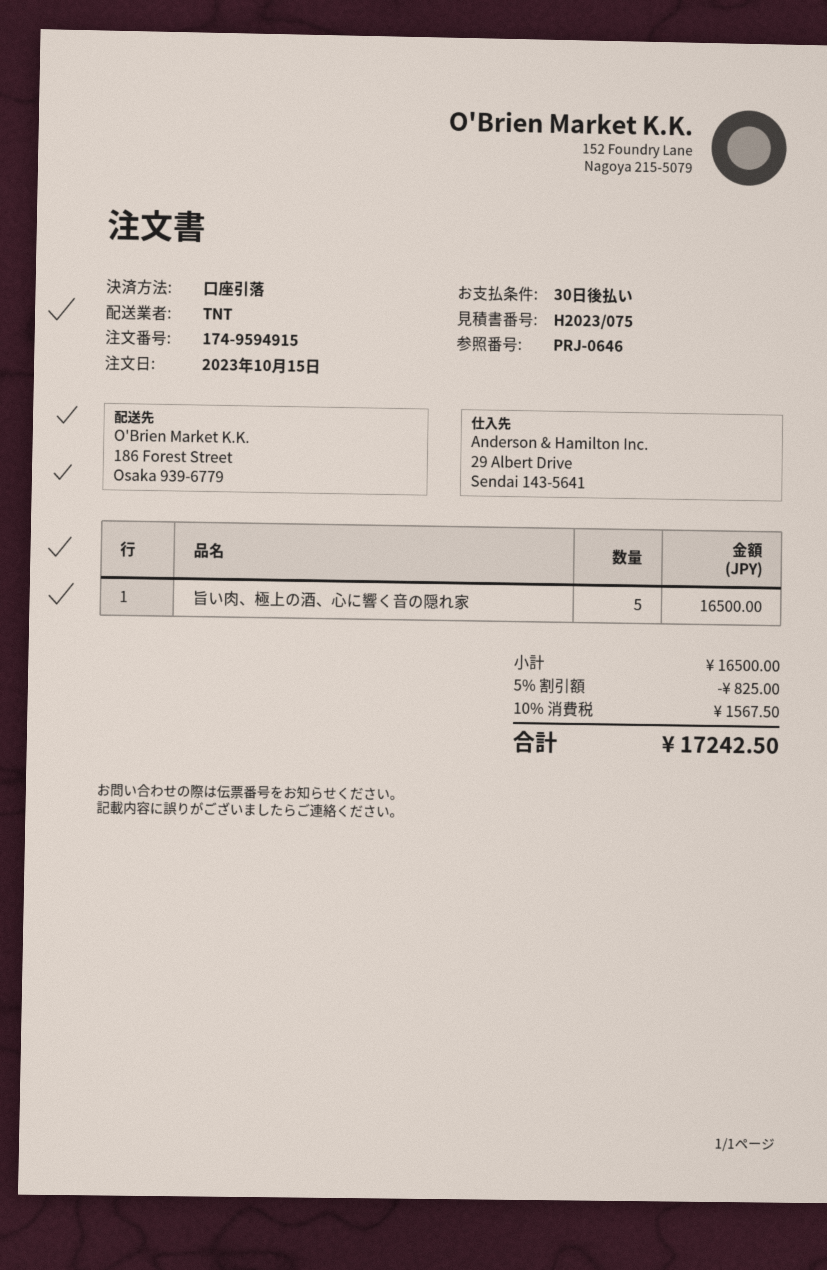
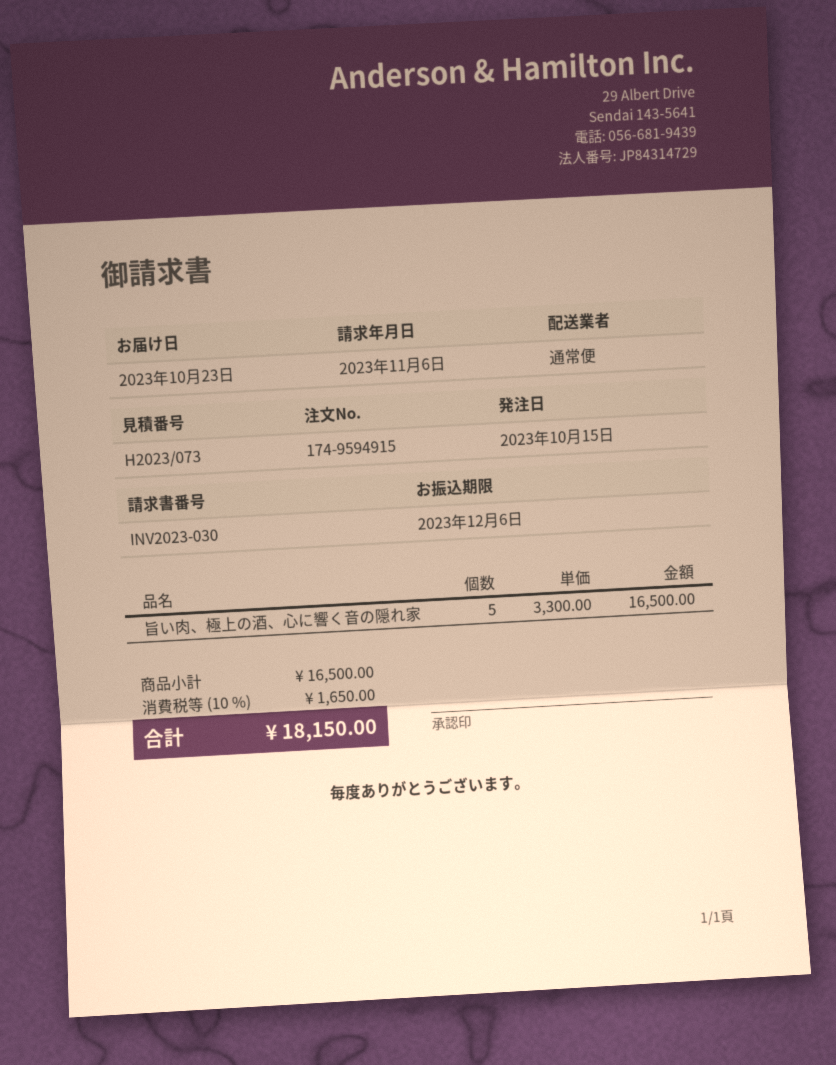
quote number: H2023/075 -> H2023/073
shipping method: TNT -> standard
discount: 5% = 825.00 -> none
tax: 10% = 1567.50 -> 10% = 1650.00
total: 17242.50 -> 18150.00

